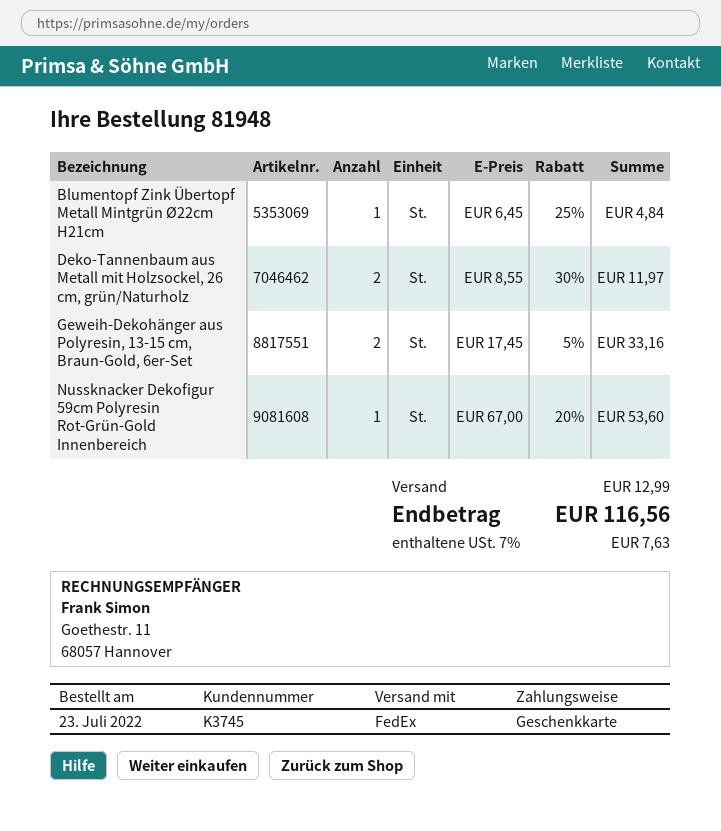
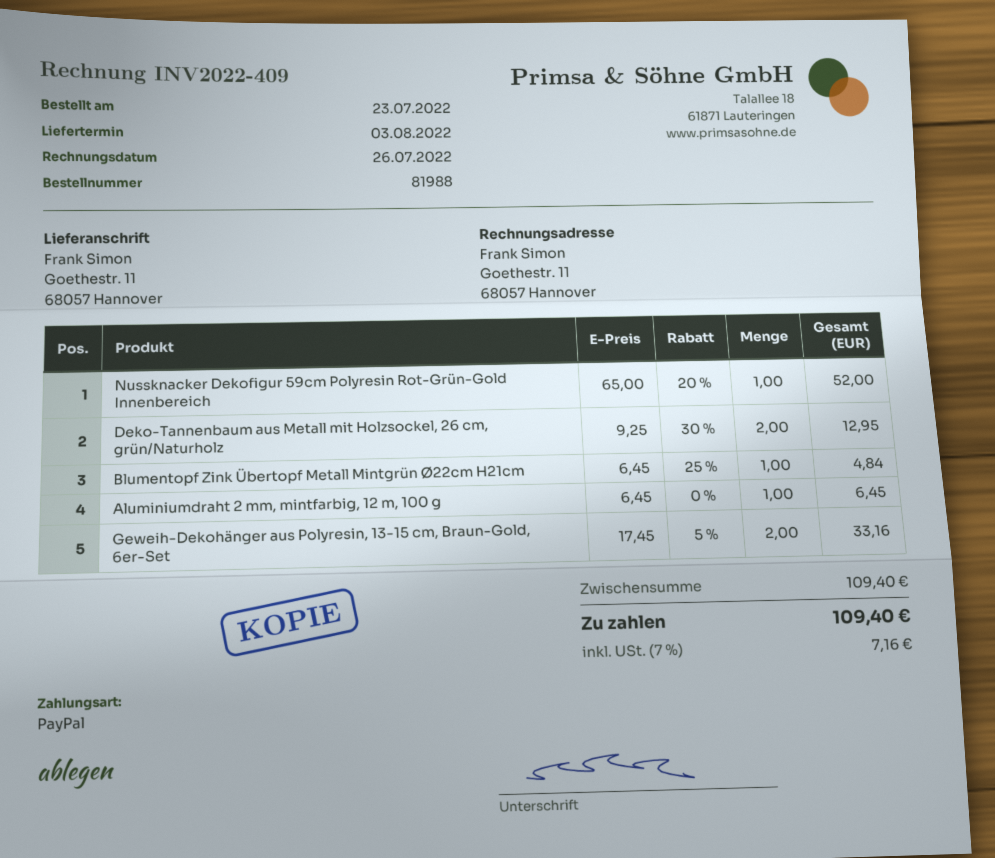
order number: 81948 -> 81988
payment method: gift card -> PayPal
Deko-Tannenbaum aus Metall mit Holzsockel, 26 cm, grün/Naturholz: 2 x 8.55 - 30% = 11.97 -> 2 x 9.25 - 30% = 12.95
Nussknacker Dekofigur 59cm Polyresin Rot-Grün-Gold Innenbereich: 1 x 67.00 - 20% = 53.60 -> 1 x 65.00 - 20% = 52.00
Aluminiumdraht 2 mm, mintfarbig, 12 m, 100 g: none -> 1 x 6.45 = 6.45
shipping: 12.99 -> none
tax: 7% = 7.63 -> 7% = 7.16
total: 116.56 -> 109.40

